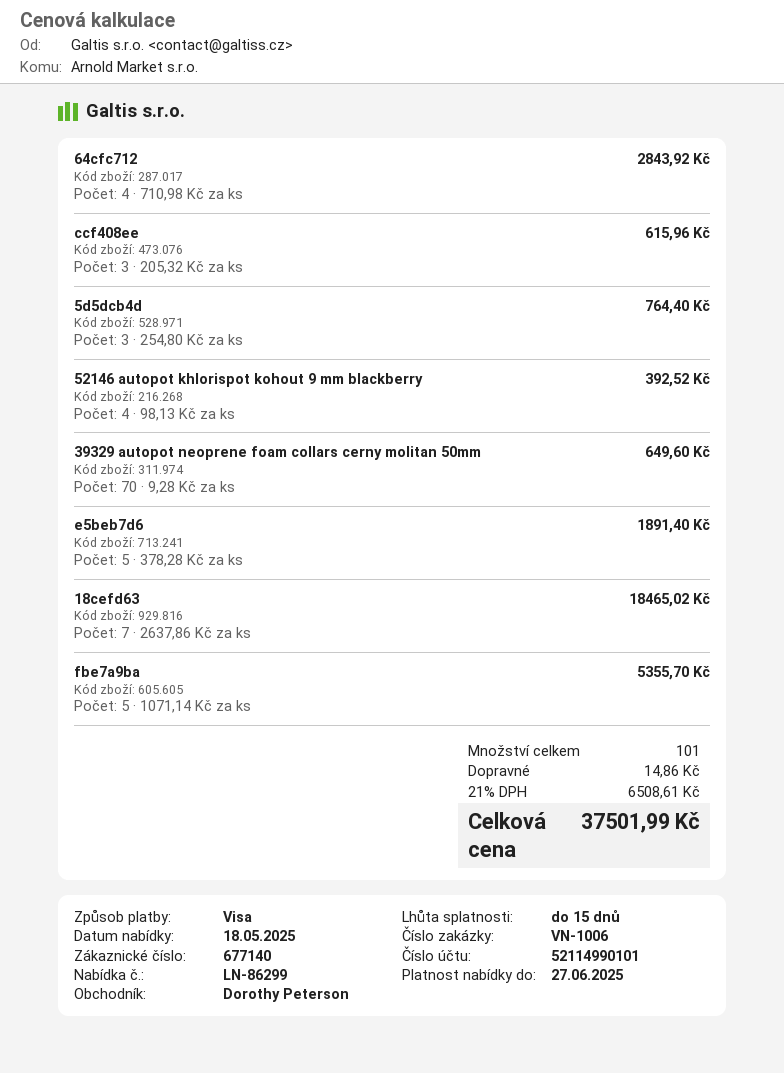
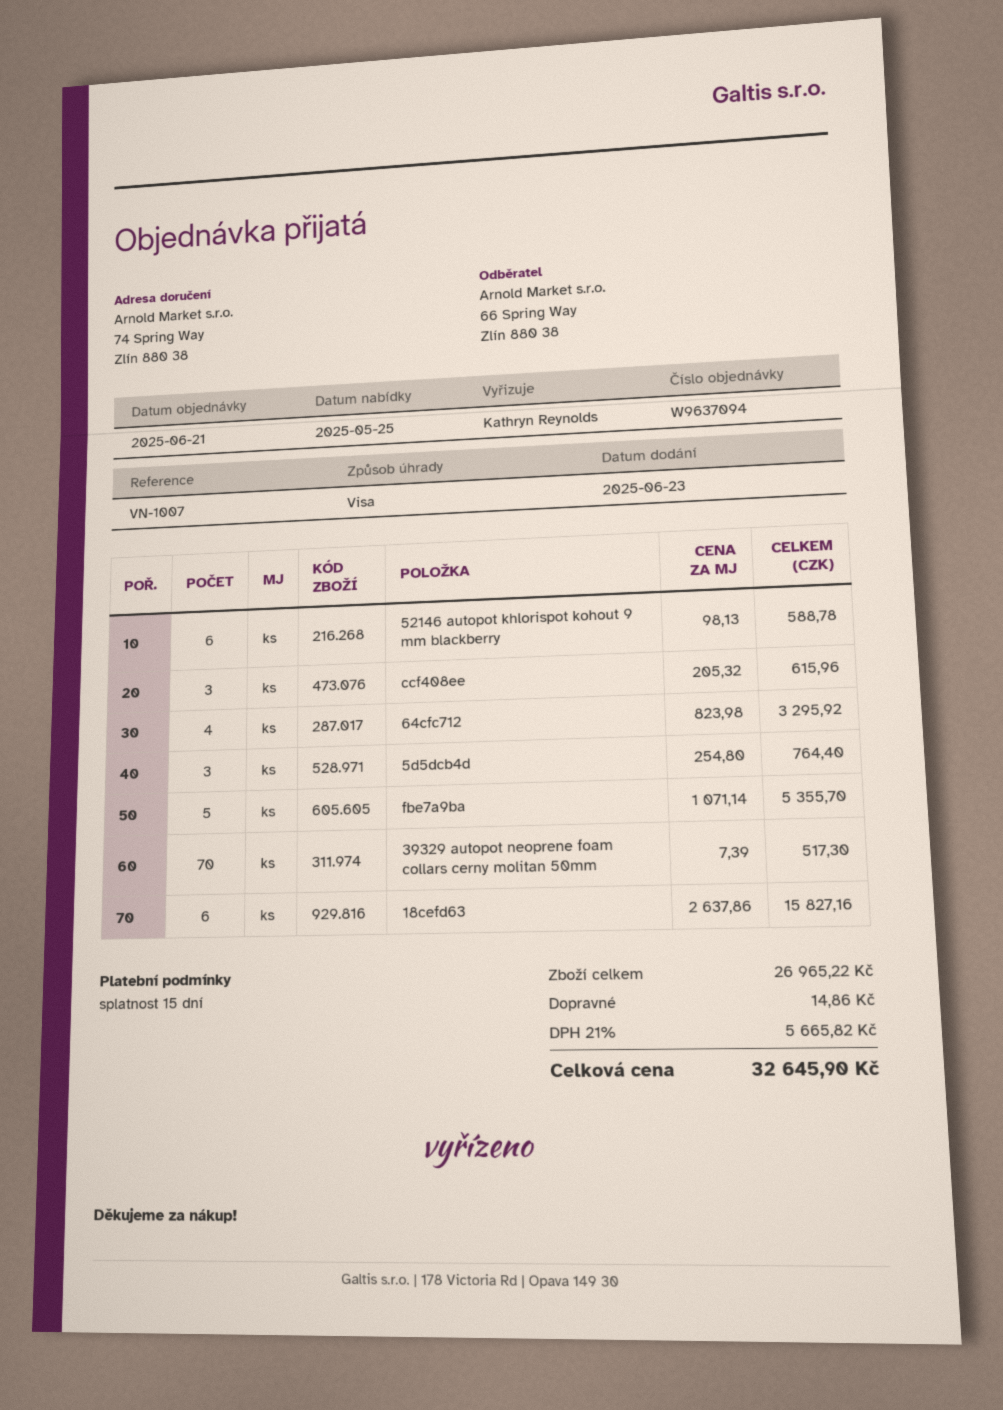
quote date: 2025-05-18 -> 2025-05-25
reference: VN-1006 -> VN-1007
sales rep: Dorothy Peterson -> Kathryn Reynolds
64cfc712: 4 x 710.98 = 2843.92 -> 4 x 823.98 = 3295.92
52146 autopot khlorispot kohout 9 mm blackberry: 4 x 98.13 = 392.52 -> 6 x 98.13 = 588.78
39329 autopot neoprene foam collars cerny molitan 50mm: 70 x 9.28 = 649.60 -> 70 x 7.39 = 517.30
e5beb7d6: 5 x 378.28 = 1891.40 -> none
18cefd63: 7 x 2637.86 = 18465.02 -> 6 x 2637.86 = 15827.16
tax: 21% = 6508.61 -> 21% = 5665.82
total: 37501.99 -> 32645.90

